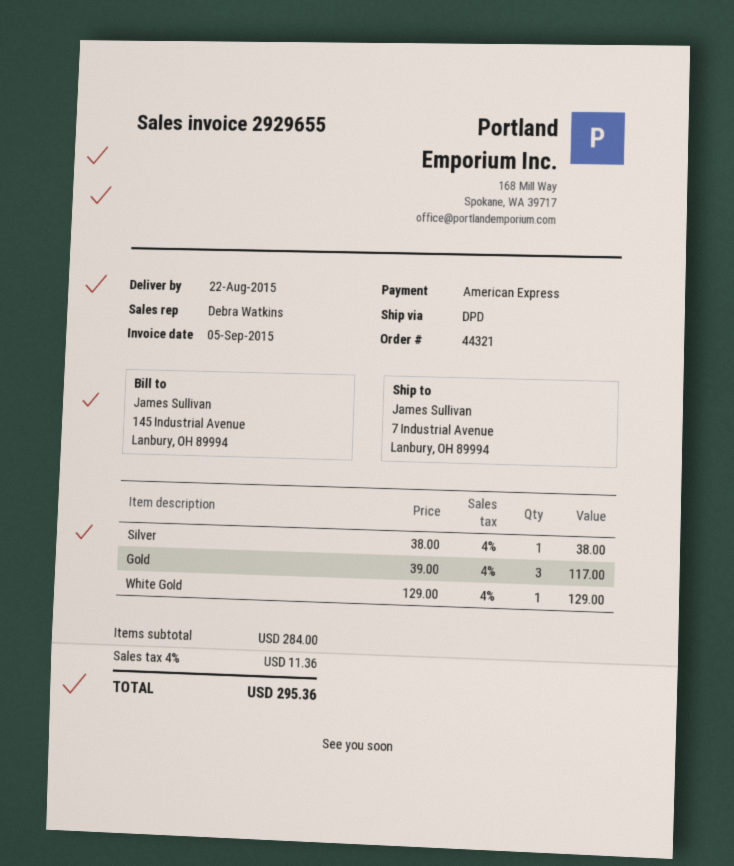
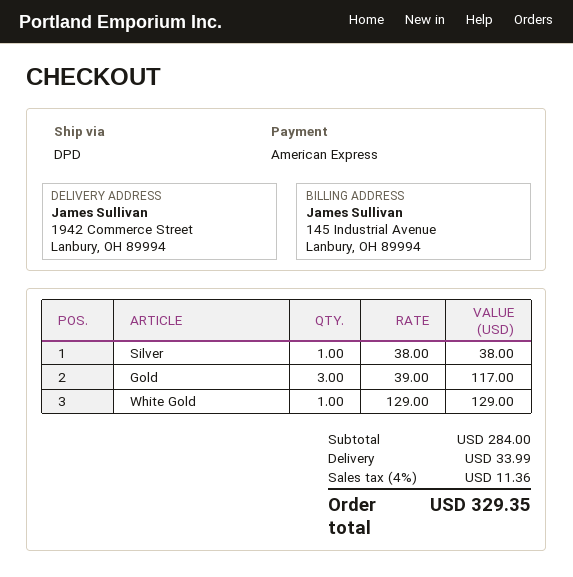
ship to: 7 Industrial Avenue, Lanbury, OH 89994 -> 1942 Commerce Street, Lanbury, OH 89994
shipping: none -> 33.99
total: 295.36 -> 329.35

